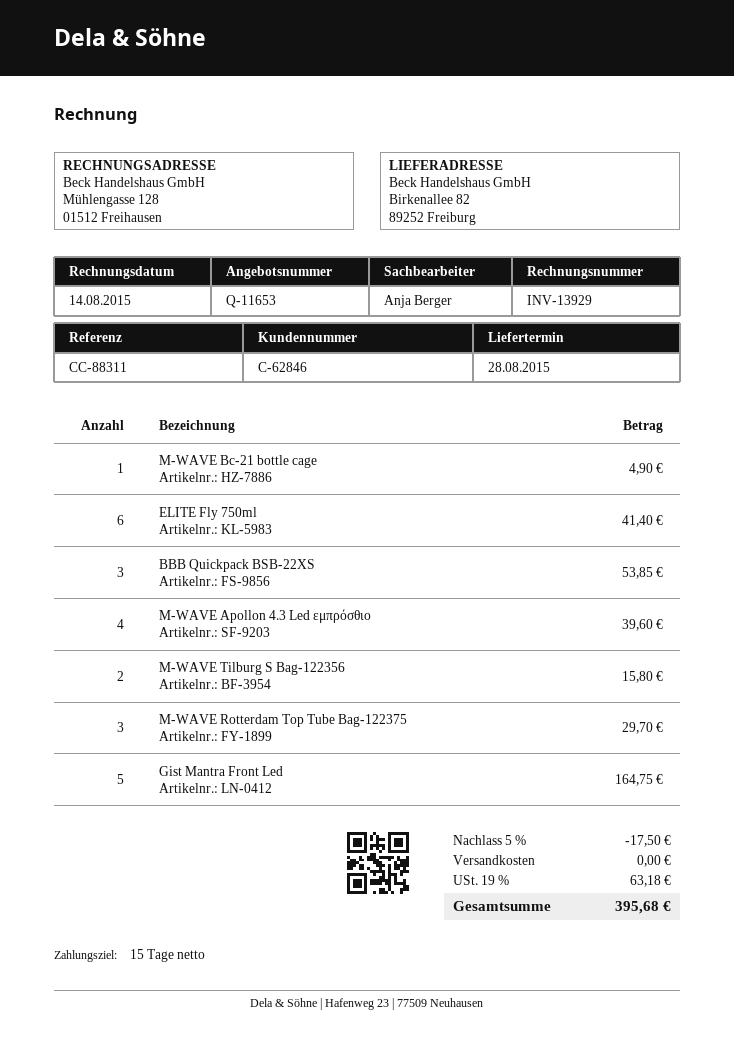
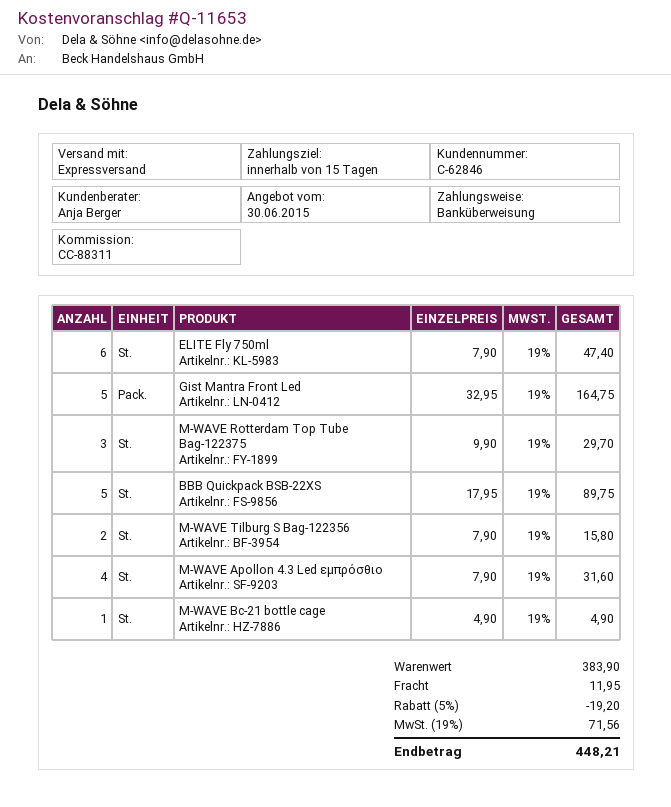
ELITE Fly 750ml: 6 for 41.40 -> 6 for 47.40
BBB Quickpack BSB-22XS: 3 for 53.85 -> 5 for 89.75
M-WAVE Apollon 4.3 Led εμπρόσθιο: 4 for 39.60 -> 4 for 31.60
discount: 5% = 17.50 -> 5% = 19.20
shipping: 0.00 -> 11.95
tax: 19% = 63.18 -> 19% = 71.56
total: 395.68 -> 448.21

